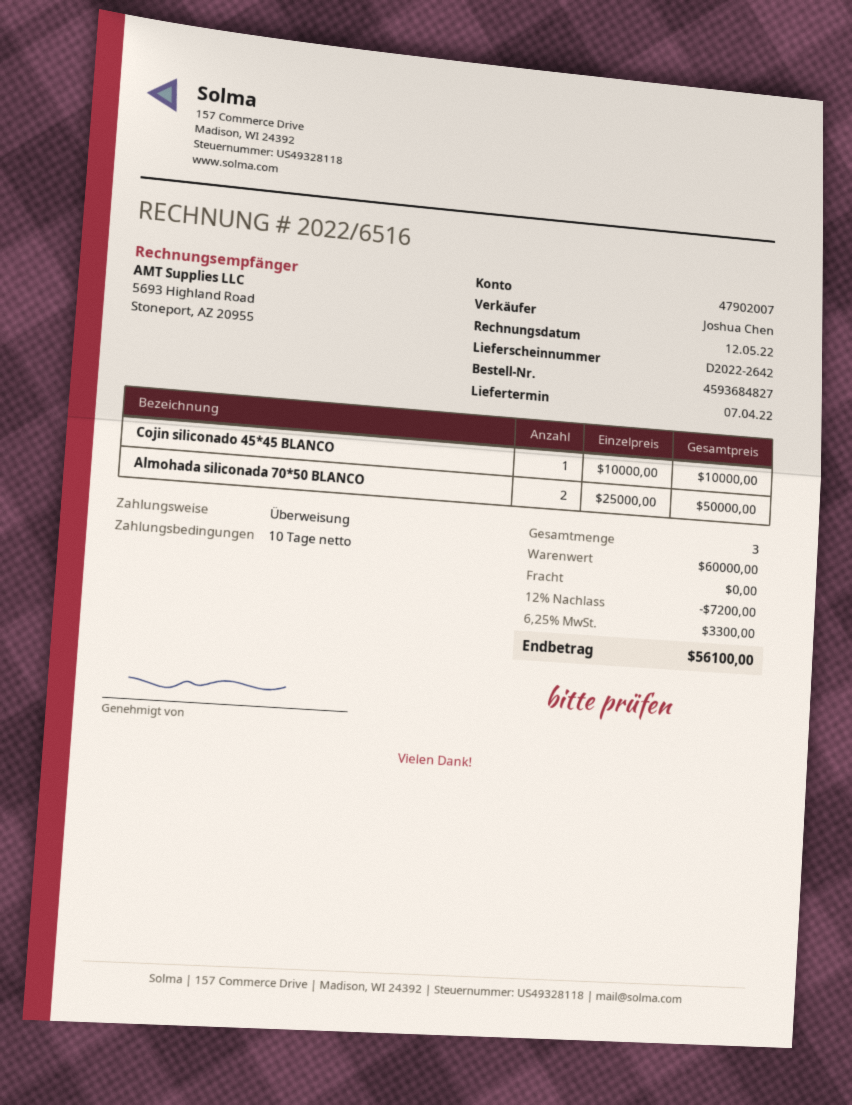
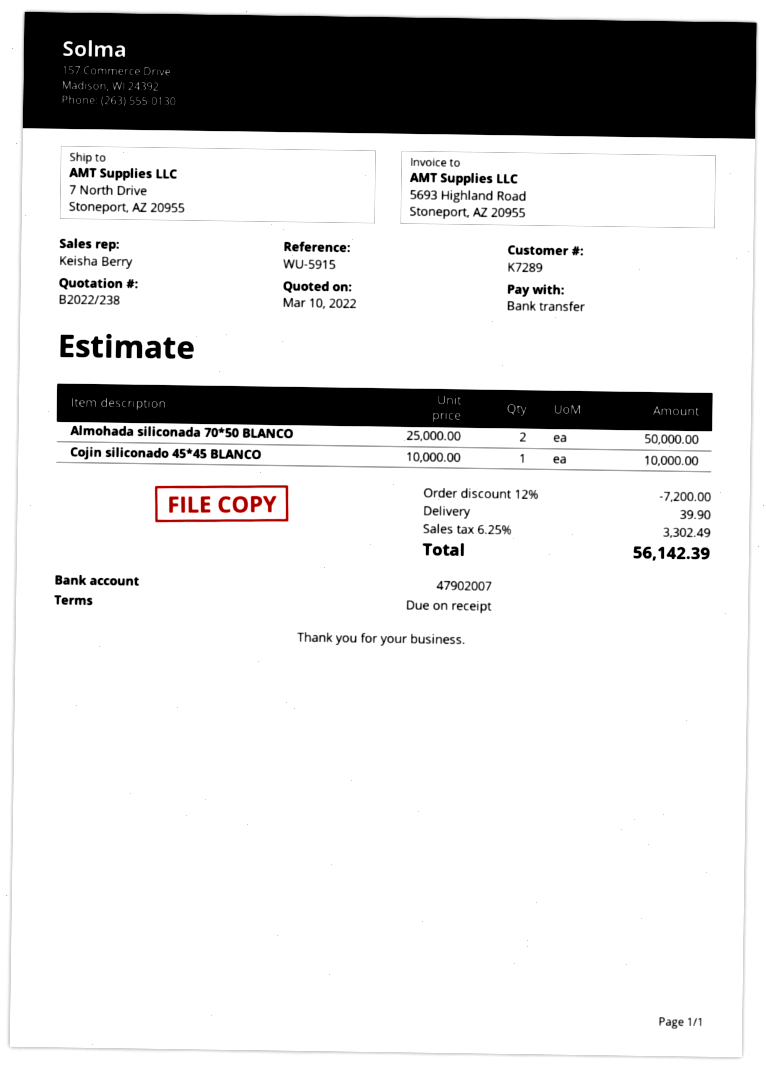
payment terms: 10 days -> on receipt
sales rep: Joshua Chen -> Keisha Berry
shipping: 0.00 -> 39.90
tax: 6.25% = 3300.00 -> 6.25% = 3302.49
total: 56100.00 -> 56142.39

